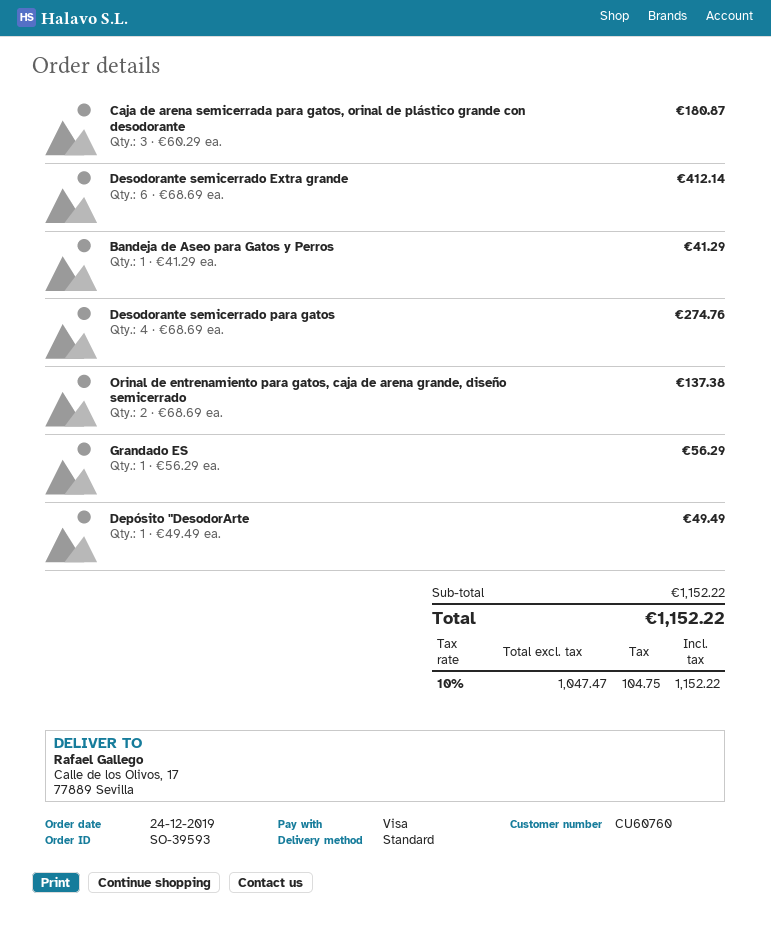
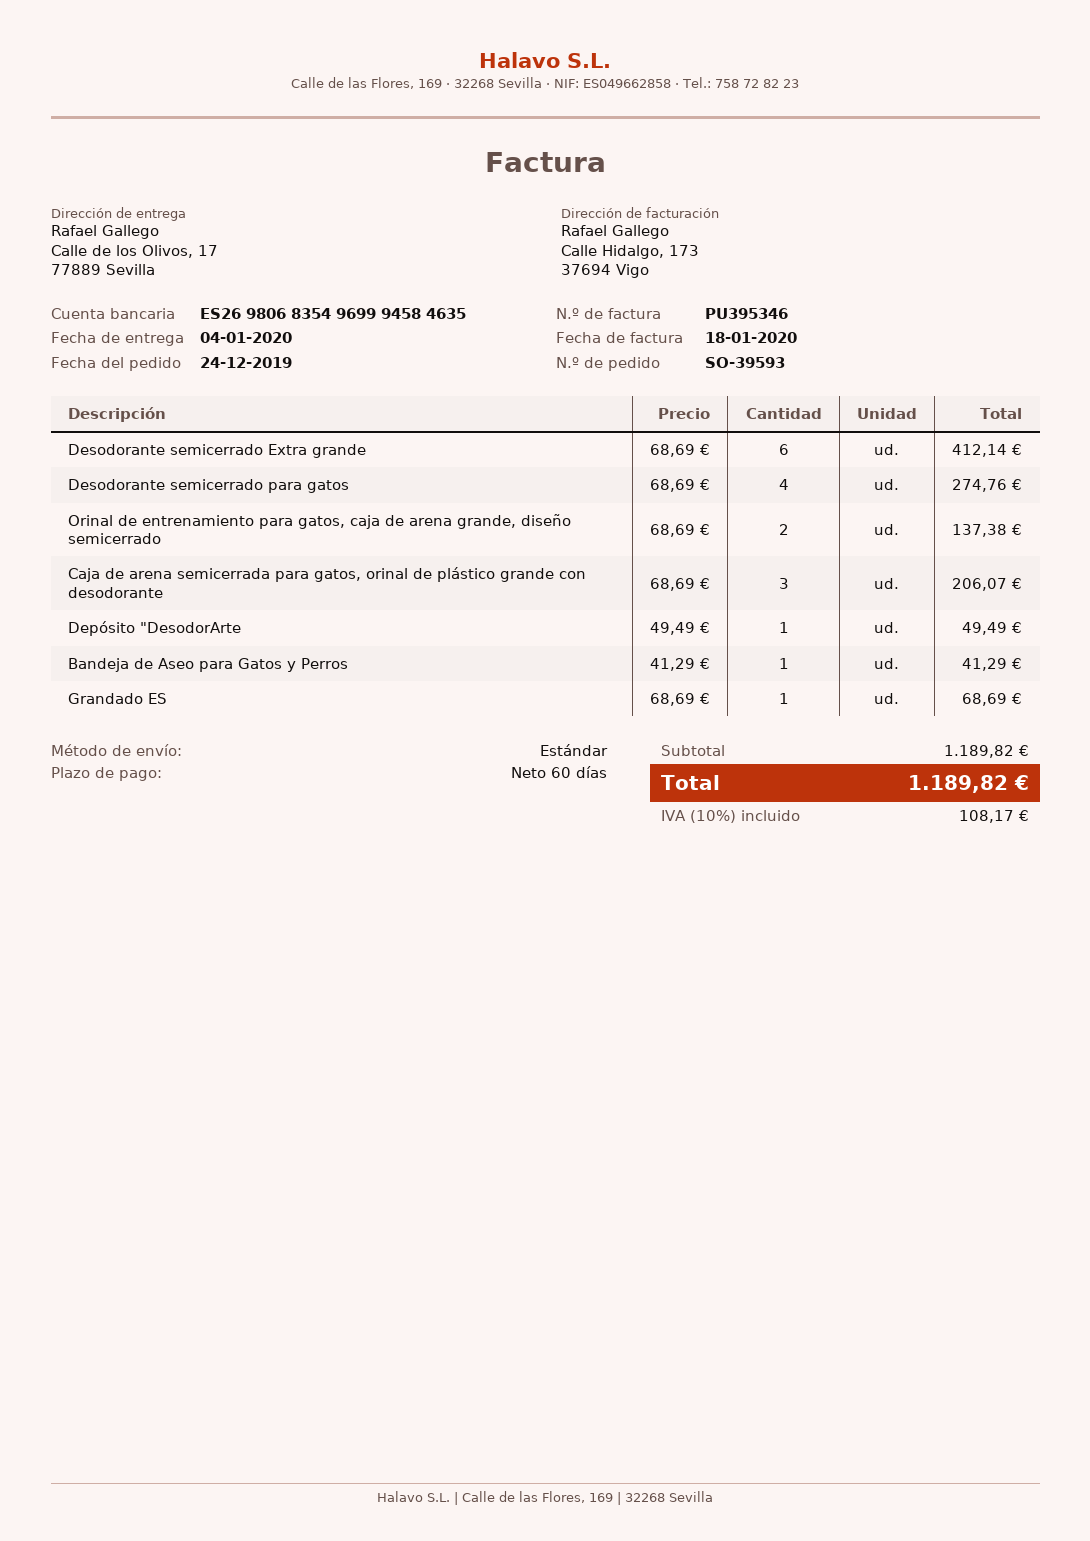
Caja de arena semicerrada para gatos, orinal de plástico grande con desodorante: 3 x 60.29 = 180.87 -> 3 x 68.69 = 206.07
Grandado ES: 1 x 56.29 = 56.29 -> 1 x 68.69 = 68.69
subtotal: 1152.22 -> 1189.82
tax: 10% = 104.75 -> 10% = 108.17
total: 1152.22 -> 1189.82

